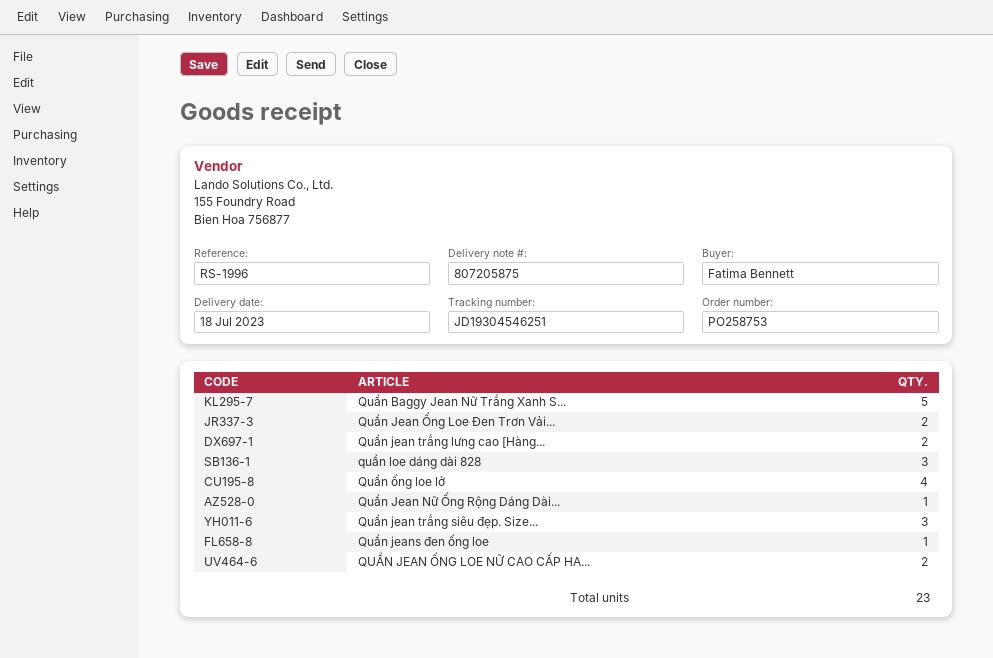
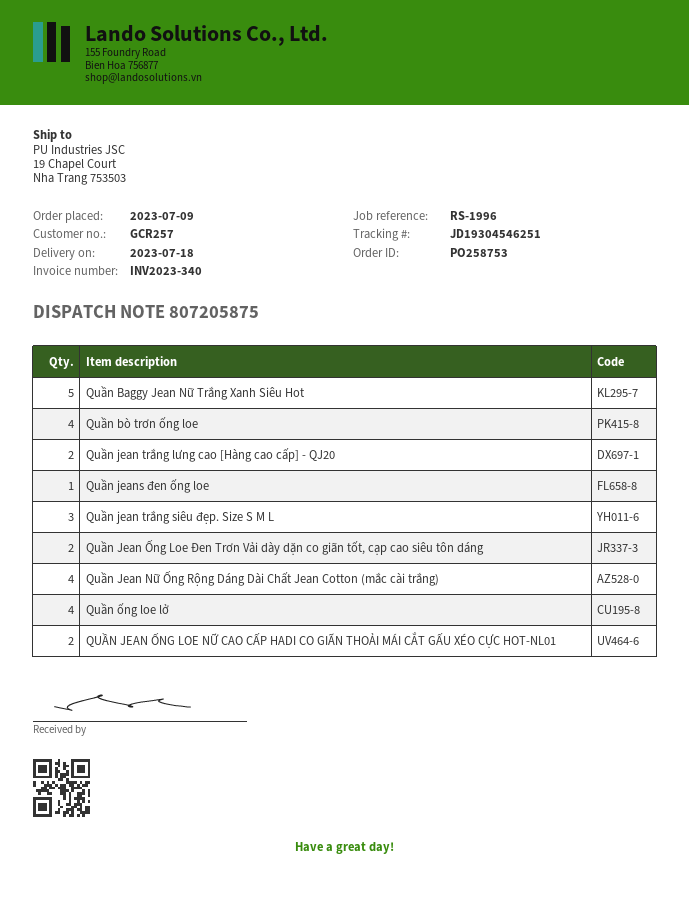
quần loe dáng dài 828: 3 -> none
Quần Jean Nữ Ống Rộng Dáng Dài...: 1 -> 4
Quần bò trơn ống loe: none -> 4

